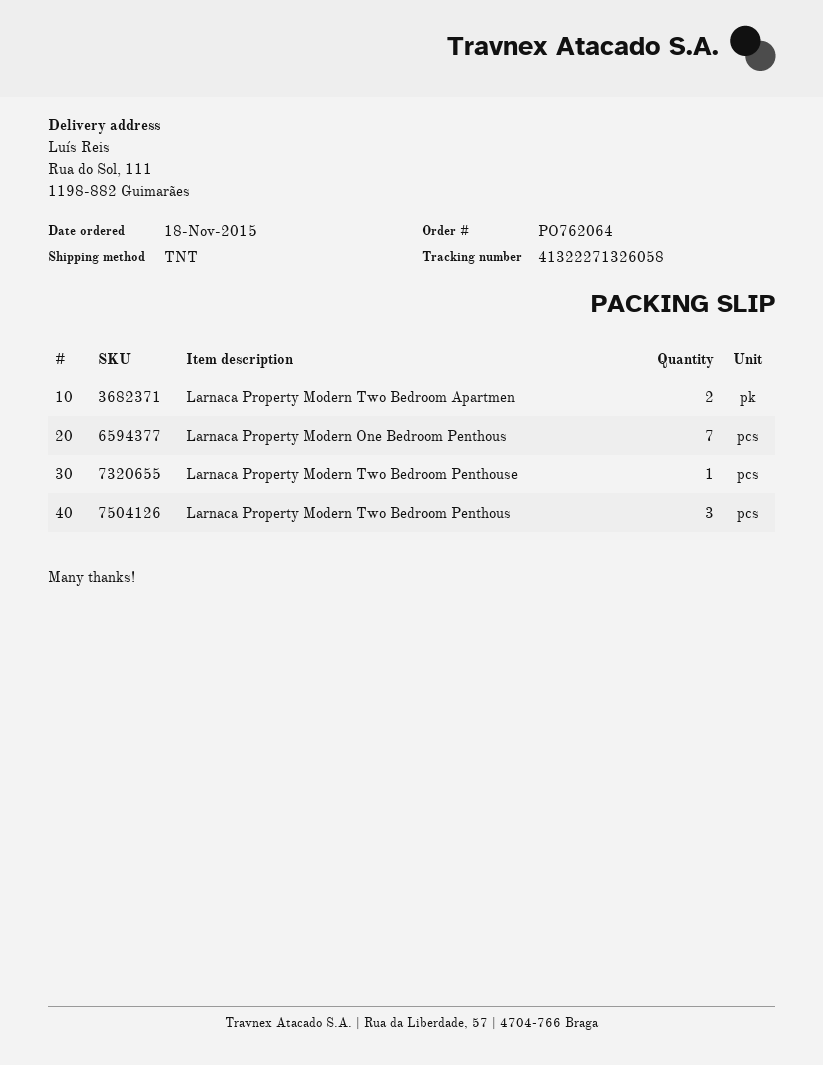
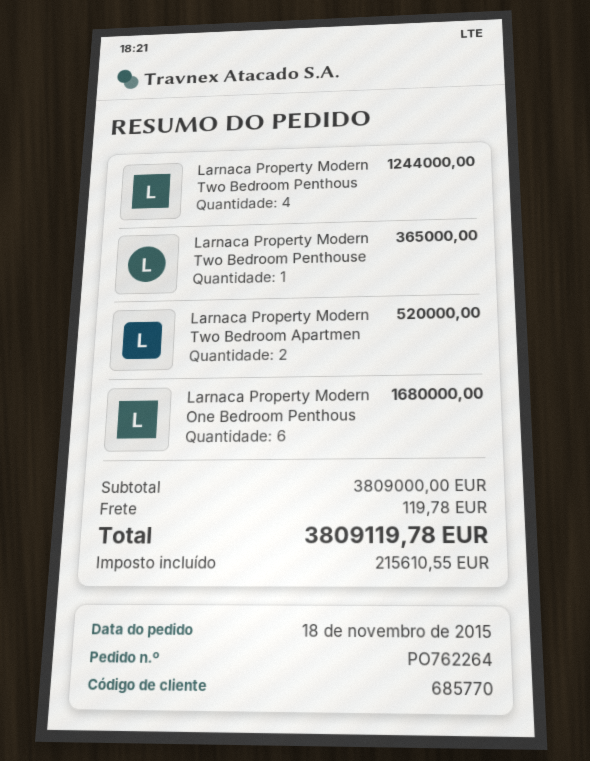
order number: PO762064 -> PO762264
Larnaca Property Modern One Bedroom Penthous: 7 -> 6
Larnaca Property Modern Two Bedroom Penthous: 3 -> 4

